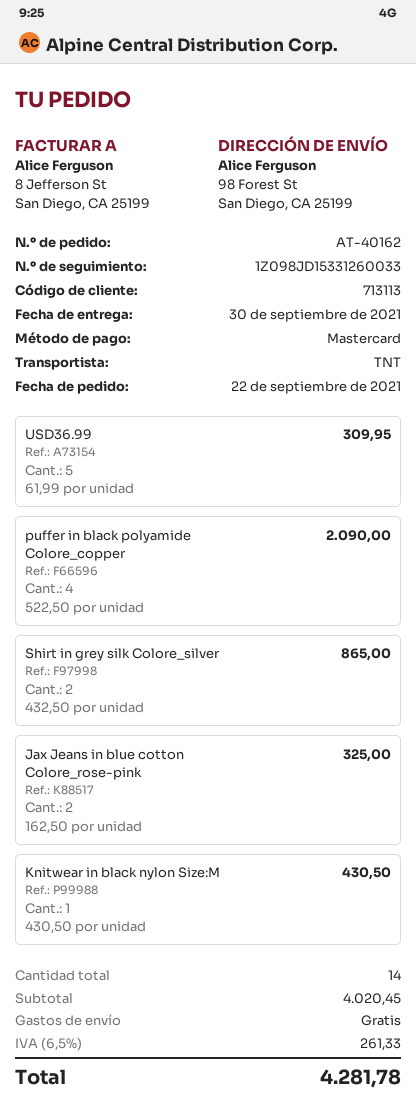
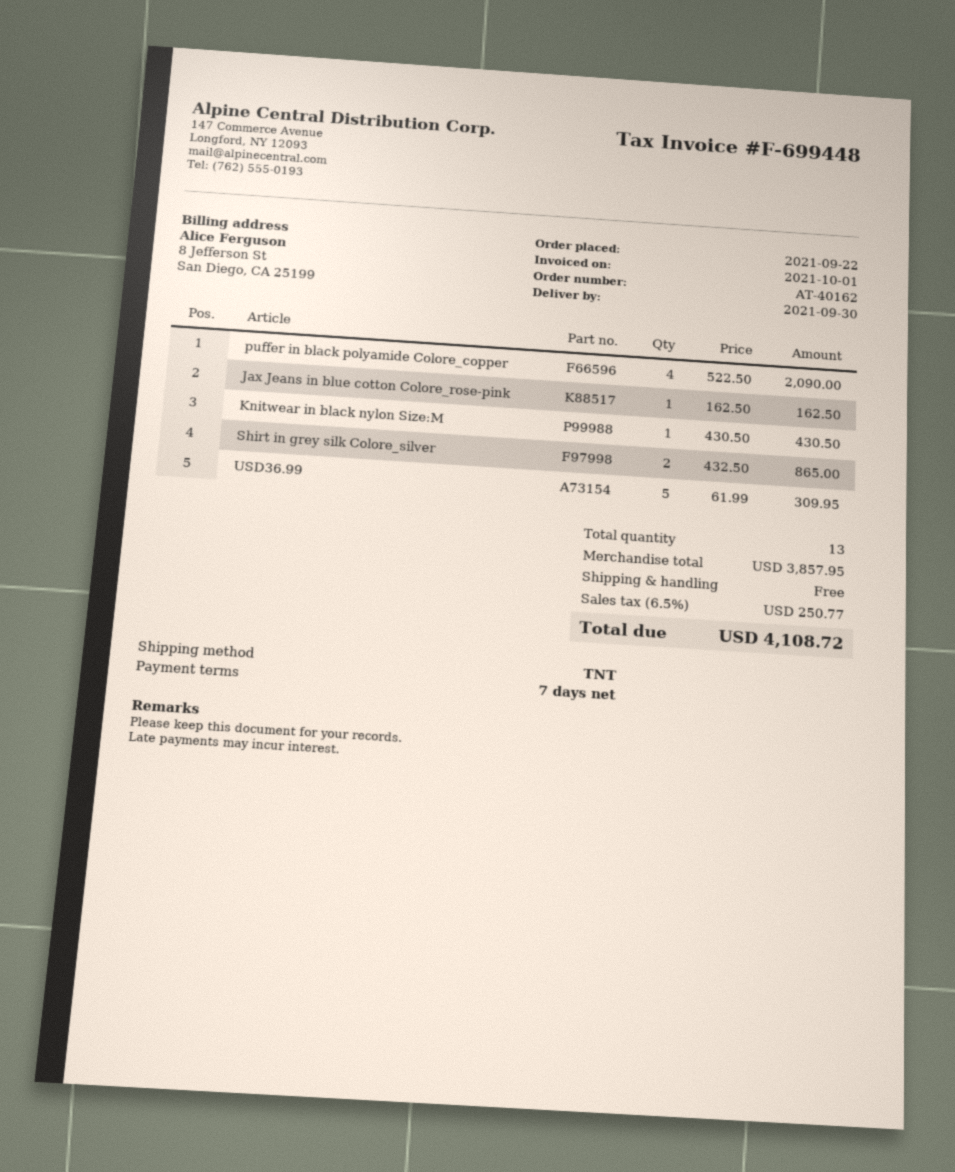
Jax Jeans in blue cotton Colore_rose-pink: 2 x 162.50 = 325.00 -> 1 x 162.50 = 162.50
total quantity: 14 -> 13
subtotal: 4020.45 -> 3857.95
tax: 6.5% = 261.33 -> 6.5% = 250.77
total: 4281.78 -> 4108.72

